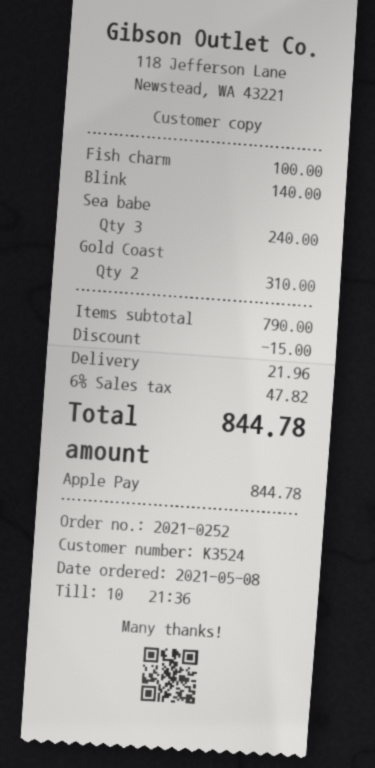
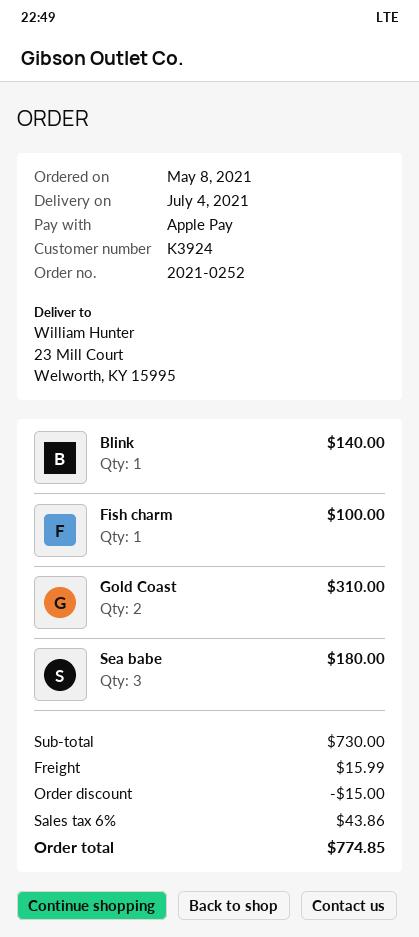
customer number: K3524 -> K3924
Sea babe: 3 for 240.00 -> 3 for 180.00
subtotal: 790.00 -> 730.00
shipping: 21.96 -> 15.99
tax: 6% = 47.82 -> 6% = 43.86
total: 844.78 -> 774.85

